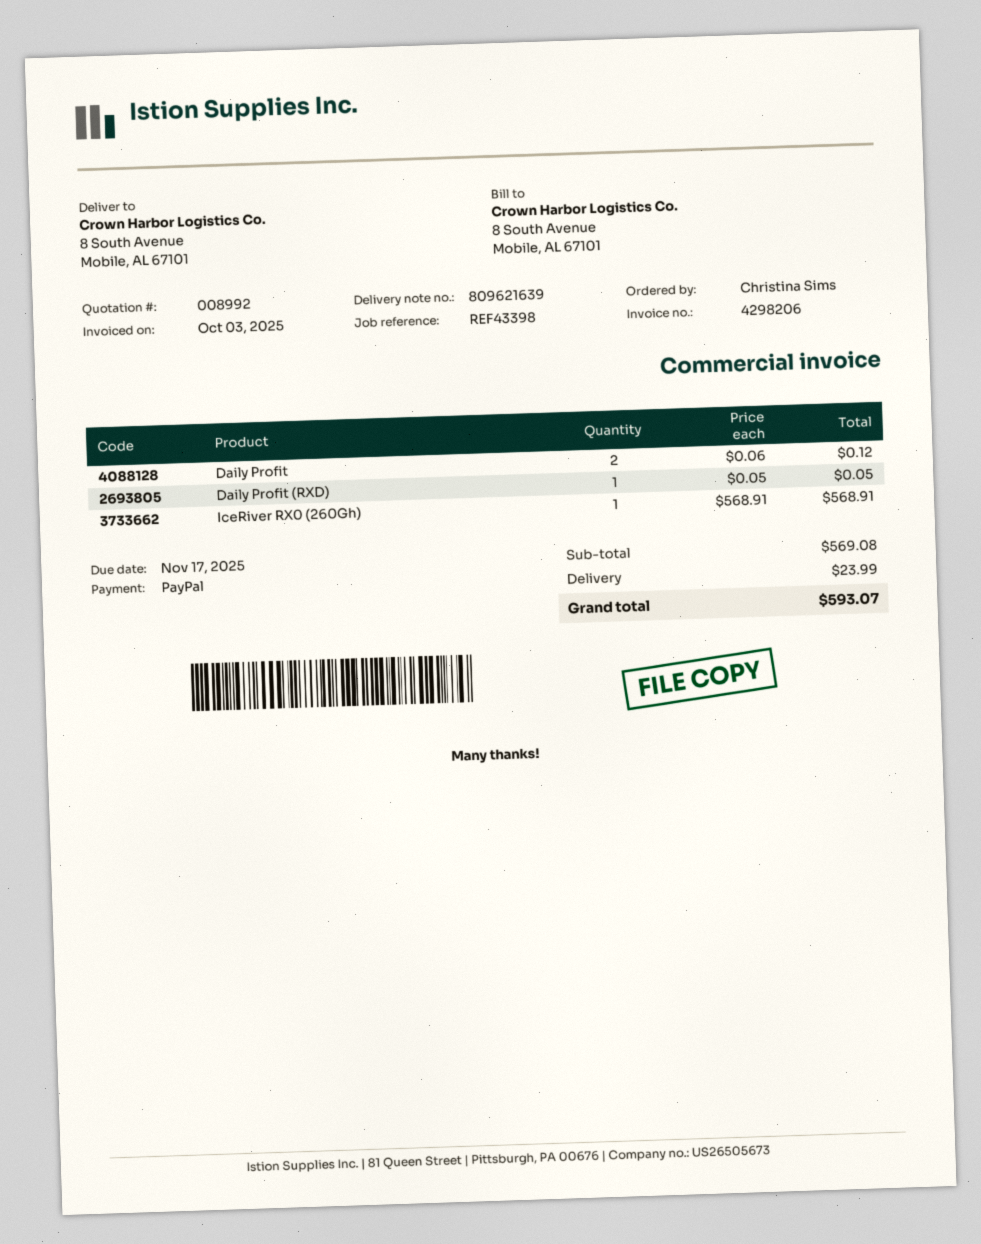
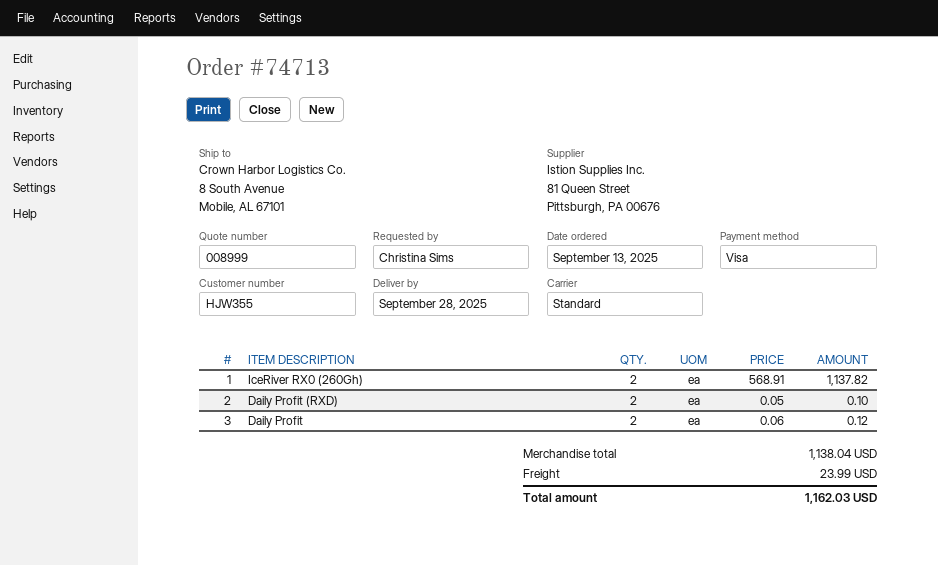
quote number: 008992 -> 008999
payment method: PayPal -> Visa
Daily Profit (RXD): 1 x 0.05 = 0.05 -> 2 x 0.05 = 0.10
IceRiver RX0 (260Gh): 1 x 568.91 = 568.91 -> 2 x 568.91 = 1137.82
subtotal: 569.08 -> 1138.04
total: 593.07 -> 1162.03

